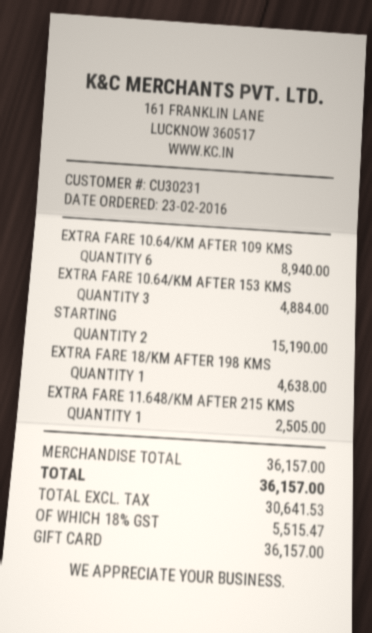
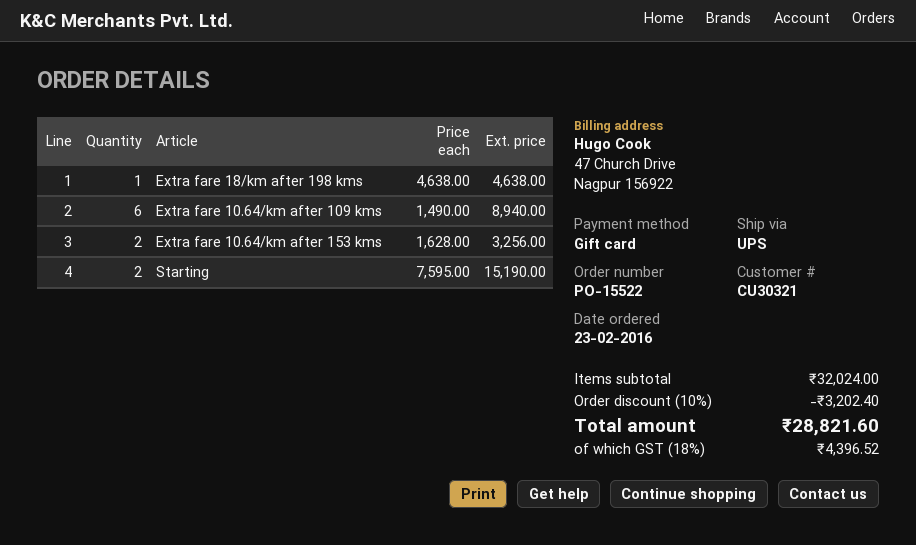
customer number: CU30231 -> CU30321
EXTRA FARE 10.64/KM AFTER 153 KMS: 3 for 4884.00 -> 2 for 3256.00
EXTRA FARE 11.648/KM AFTER 215 KMS: 1 for 2505.00 -> none
subtotal: 36157.00 -> 32024.00
discount: none -> 10% = 3202.40
tax: 18% = 5515.47 -> 18% = 4396.52
total: 36157.00 -> 28821.60

